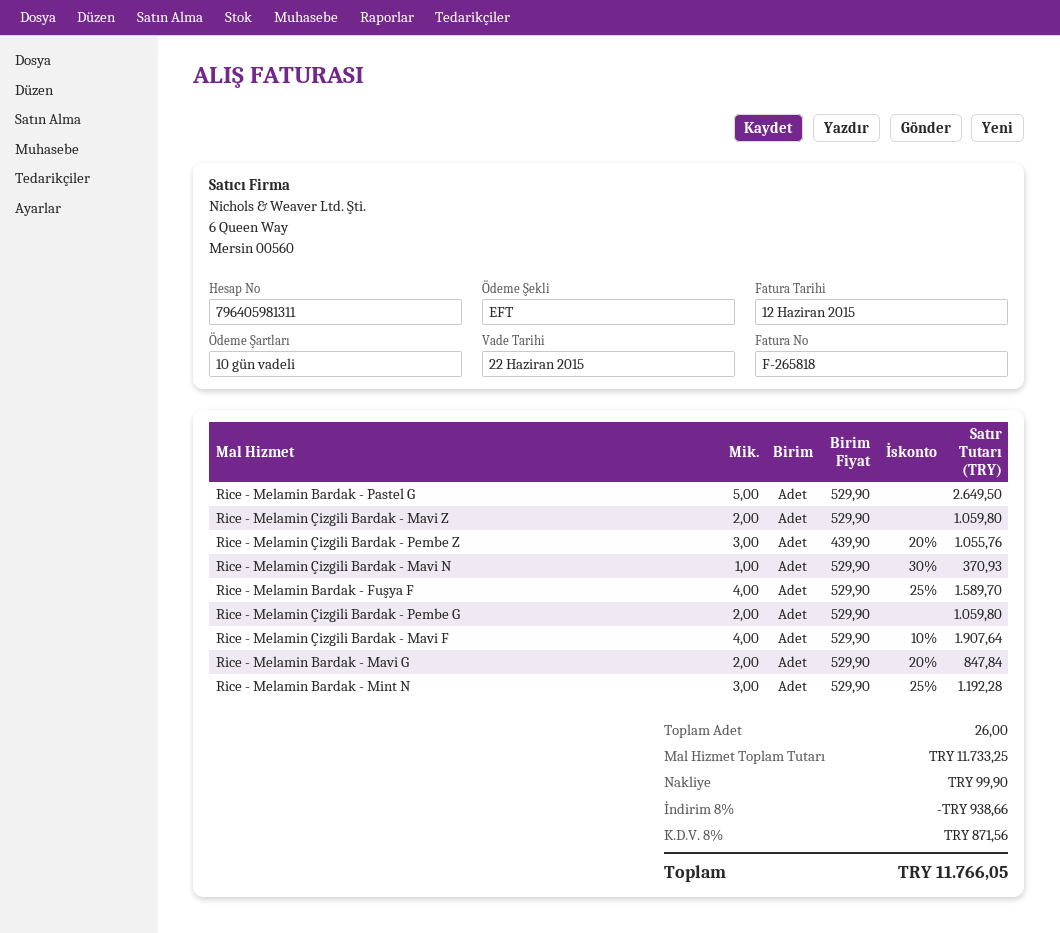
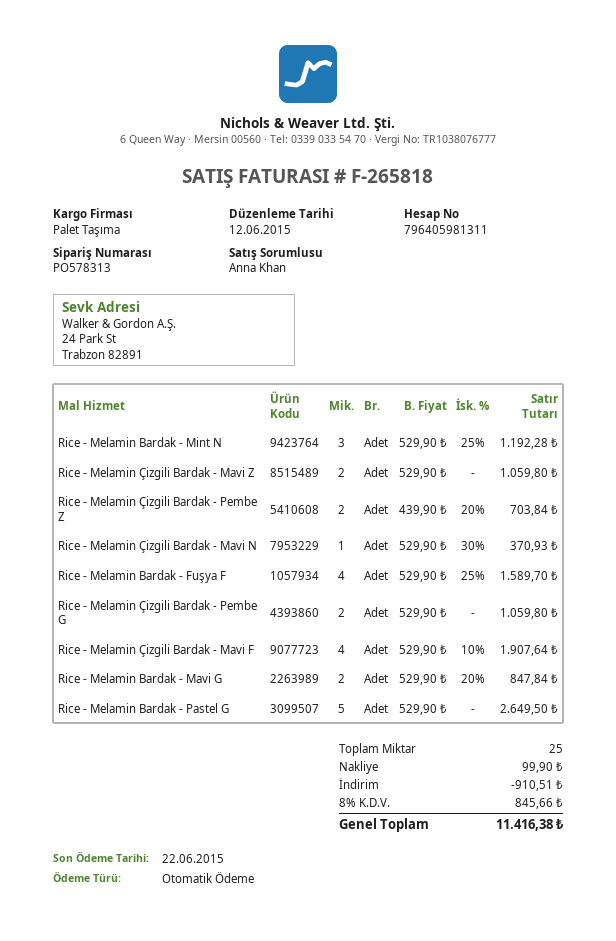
payment method: bank transfer -> direct debit
Rice - Melamin Çizgili Bardak - Pembe Z: 3 x 439.90 - 20% = 1055.76 -> 2 x 439.90 - 20% = 703.84
total quantity: 26 -> 25
discount: 938.66 -> 910.51
tax: 8% = 871.56 -> 8% = 845.66
total: 11766.05 -> 11416.38

